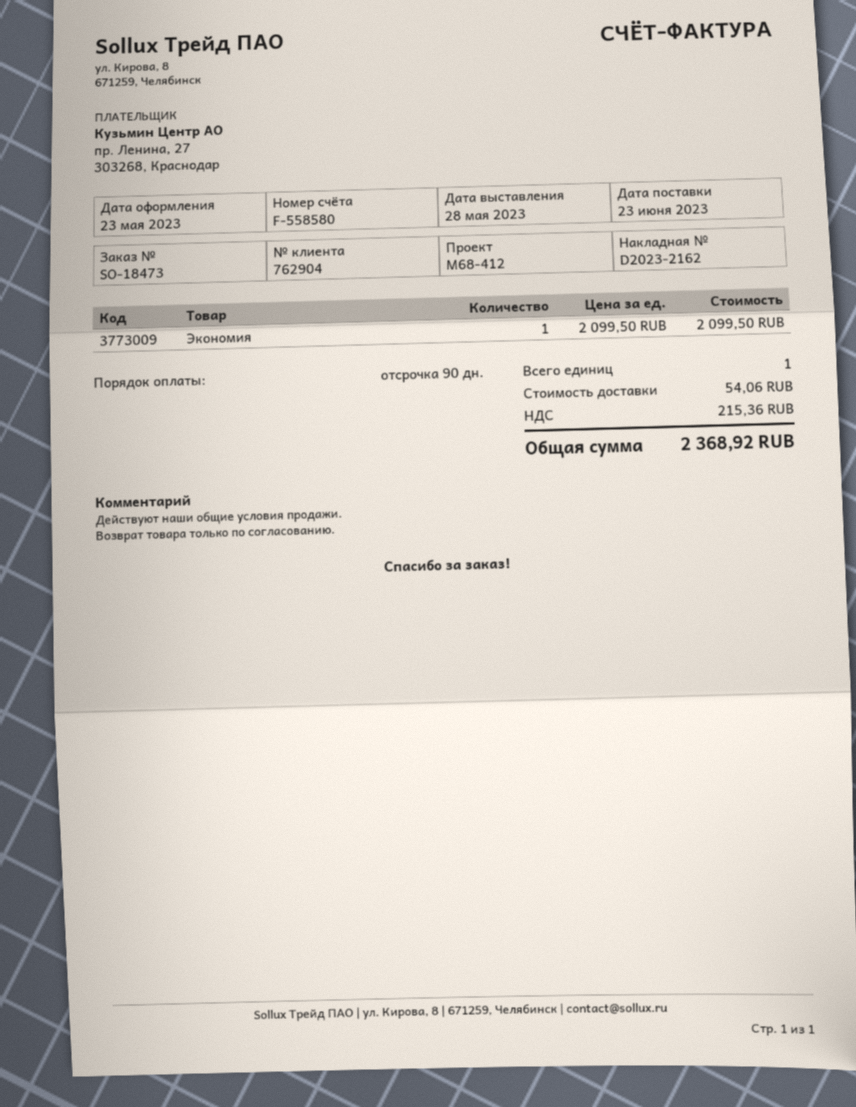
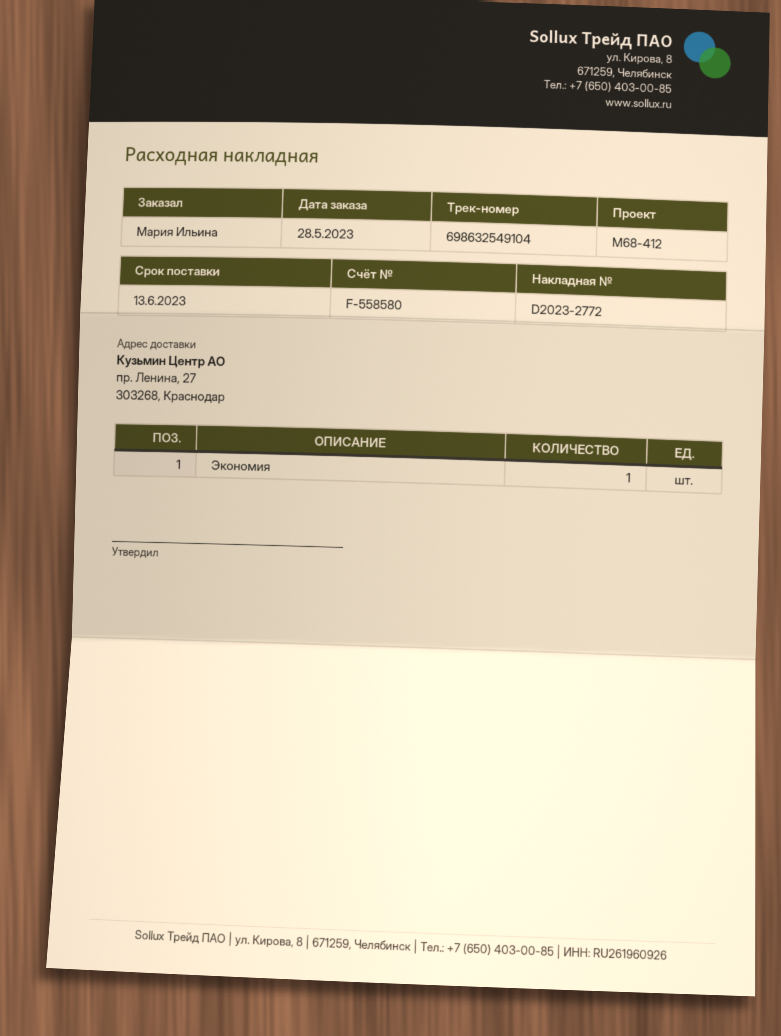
order date: 2023-05-23 -> 2023-05-28
delivery note number: D2023-2162 -> D2023-2772
delivery date: 2023-06-23 -> 2023-06-13

